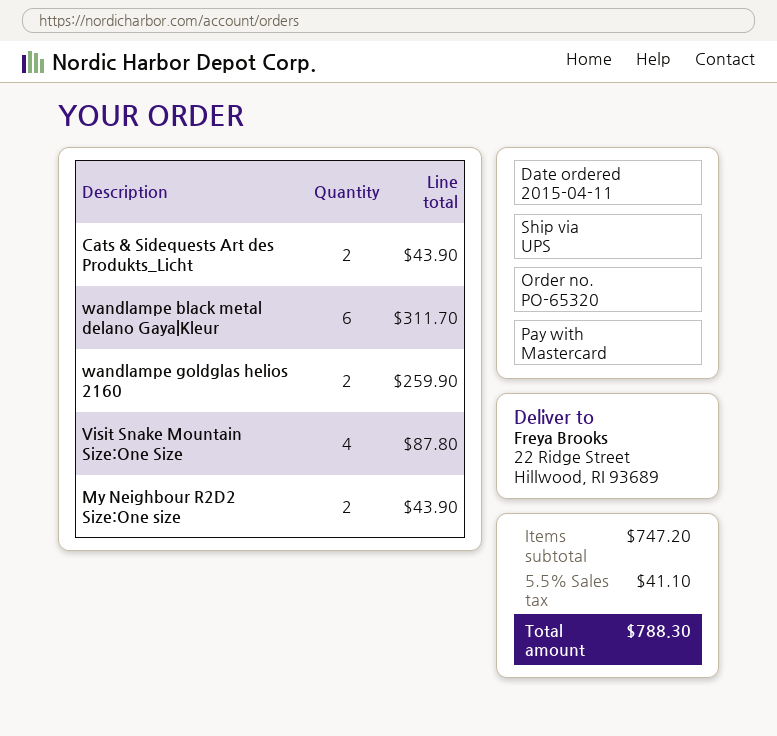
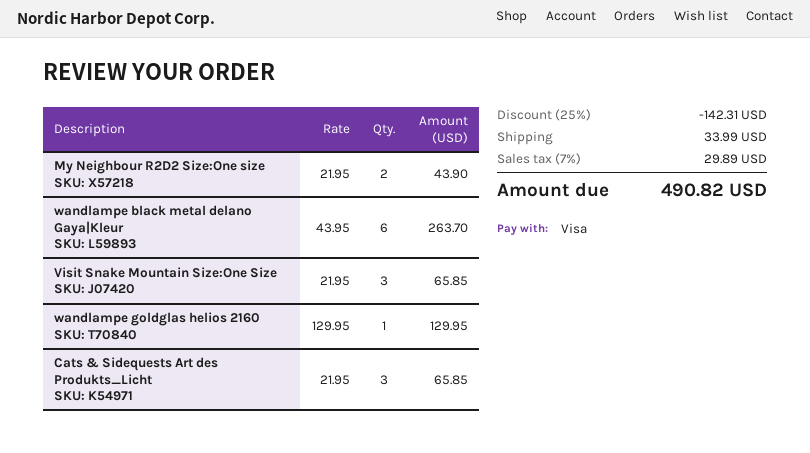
payment method: Mastercard -> Visa
Cats & Sidequests Art des Produkts_Licht: 2 for 43.90 -> 3 for 65.85
wandlampe black metal delano Gaya|Kleur: 6 for 311.70 -> 6 for 263.70
wandlampe goldglas helios 2160: 2 for 259.90 -> 1 for 129.95
Visit Snake Mountain Size:One Size: 4 for 87.80 -> 3 for 65.85
discount: none -> 25% = 142.31
shipping: none -> 33.99
tax: 5.5% = 41.10 -> 7% = 29.89
total: 788.30 -> 490.82

